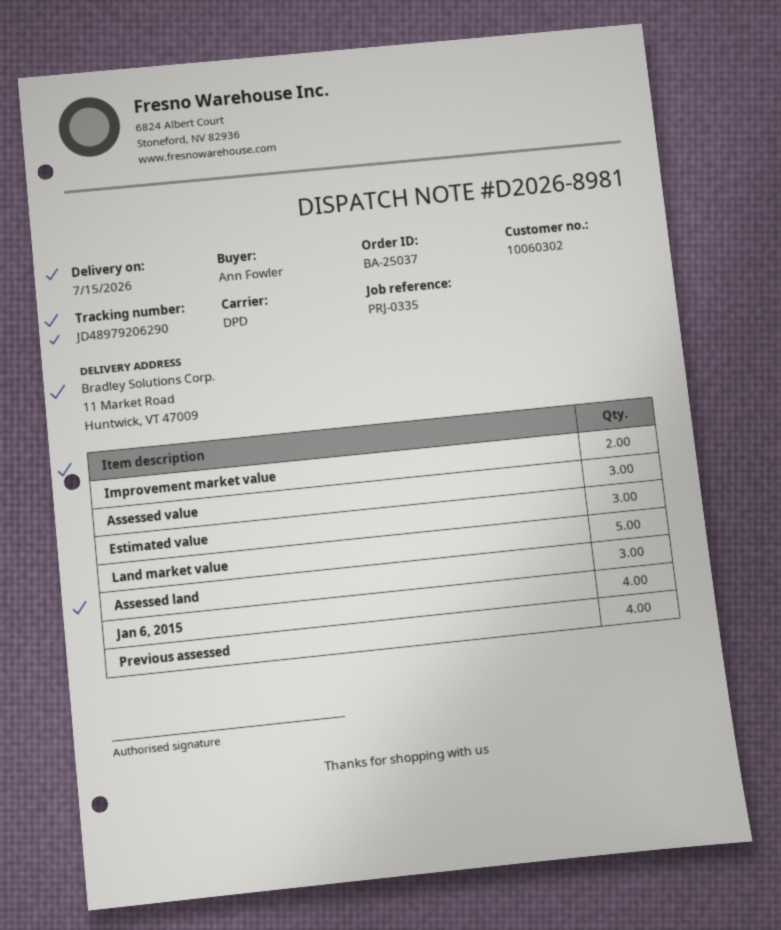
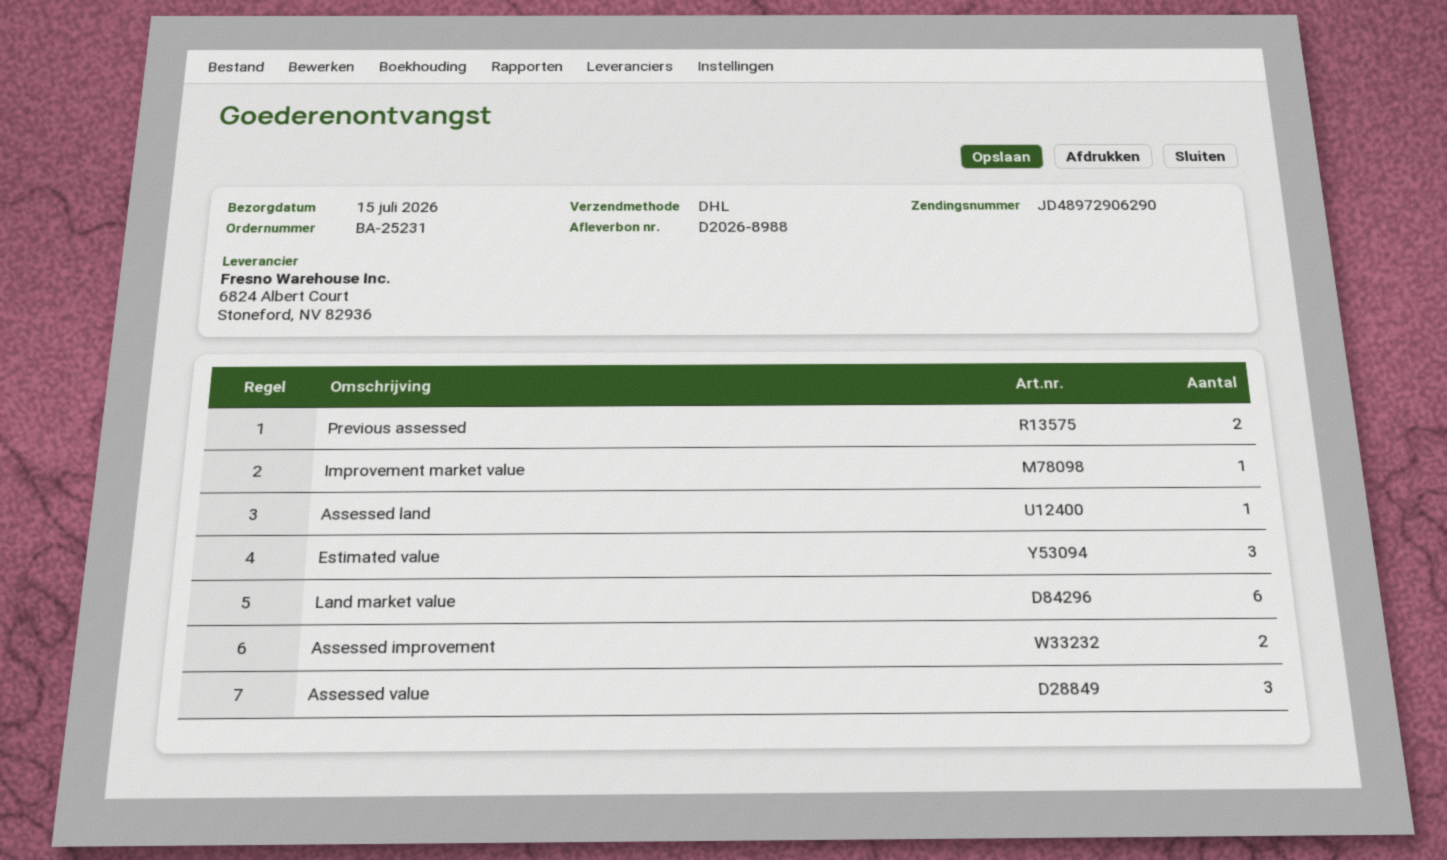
order number: BA-25037 -> BA-25231
delivery note number: D2026-8981 -> D2026-8988
shipping method: DPD -> DHL
tracking number: JD48979206290 -> JD48972906290
Improvement market value: 2 -> 1
Land market value: 5 -> 6
Assessed land: 3 -> 1
Jan 6, 2015: 4 -> none
Previous assessed: 4 -> 2
Assessed improvement: none -> 2

